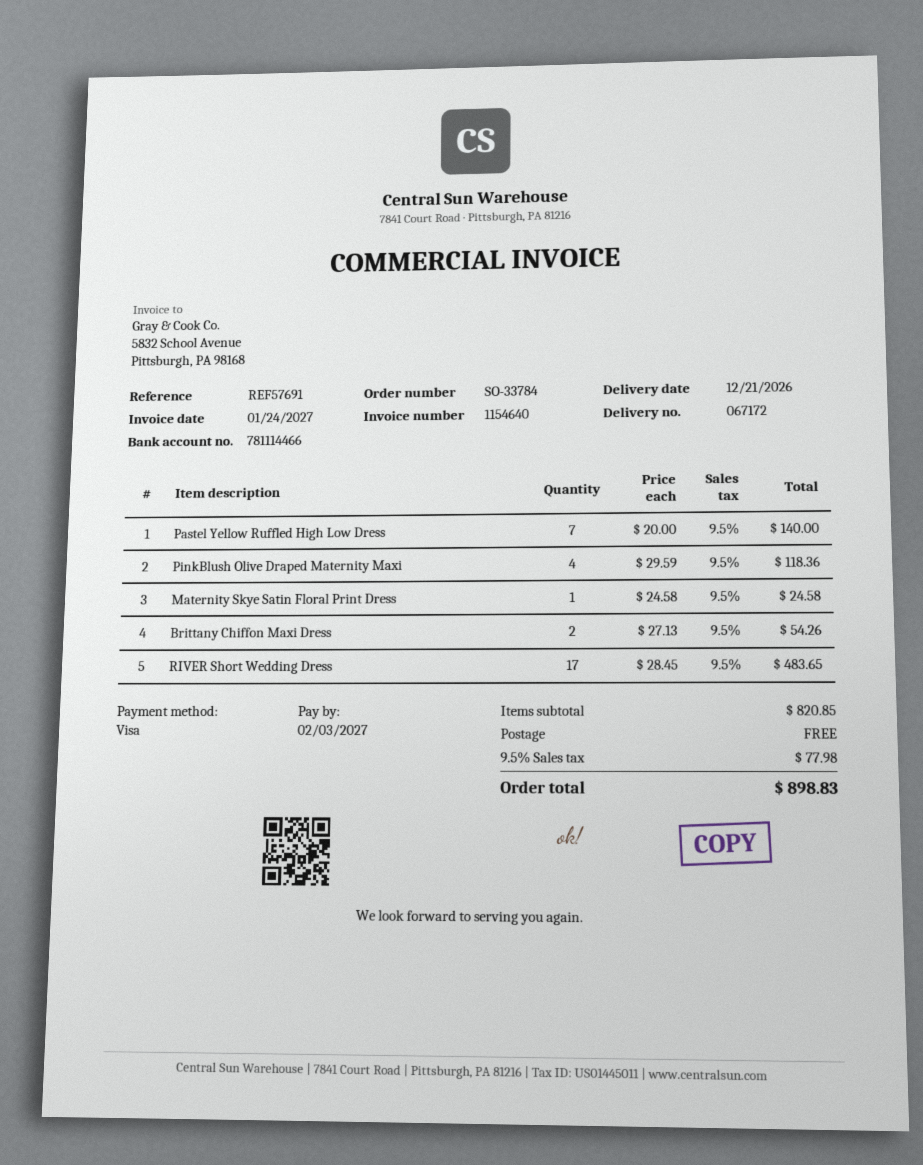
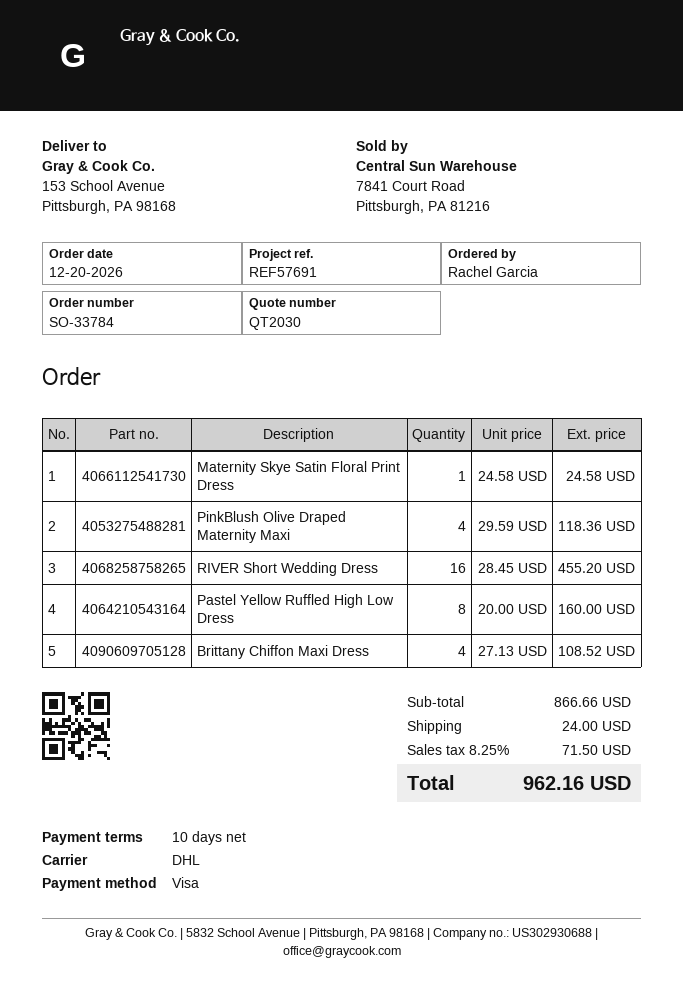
Pastel Yellow Ruffled High Low Dress: 7 x 20.00 = 140.00 -> 8 x 20.00 = 160.00
Brittany Chiffon Maxi Dress: 2 x 27.13 = 54.26 -> 4 x 27.13 = 108.52
RIVER Short Wedding Dress: 17 x 28.45 = 483.65 -> 16 x 28.45 = 455.20
subtotal: 820.85 -> 866.66
shipping: 0.00 -> 24.00
tax: 9.5% = 77.98 -> 8.25% = 71.50
total: 898.83 -> 962.16

